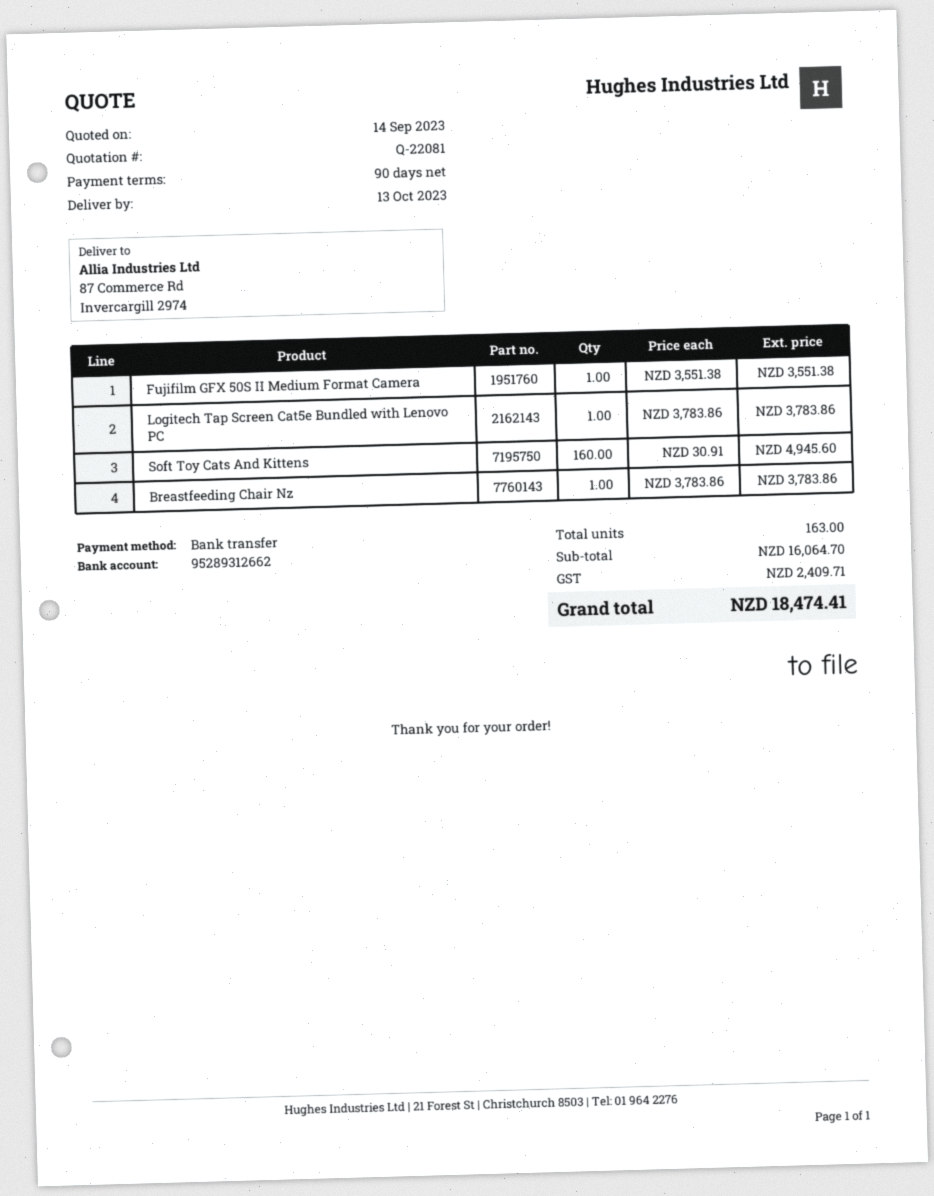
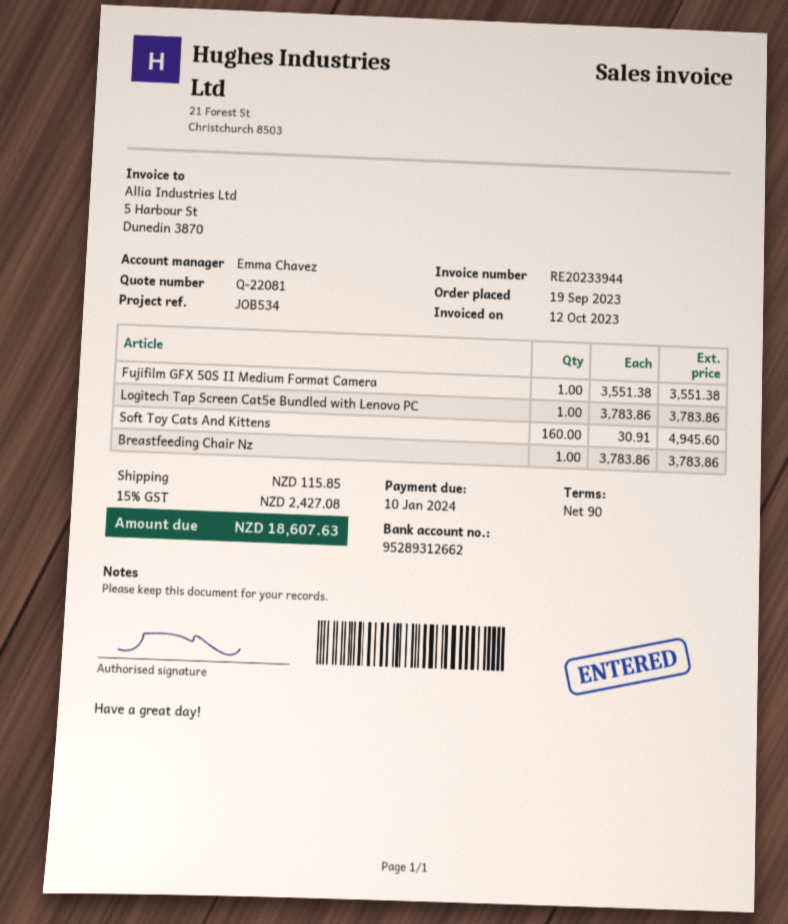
shipping: none -> 115.85
tax: 2409.71 -> 2427.08
total: 18474.41 -> 18607.63

